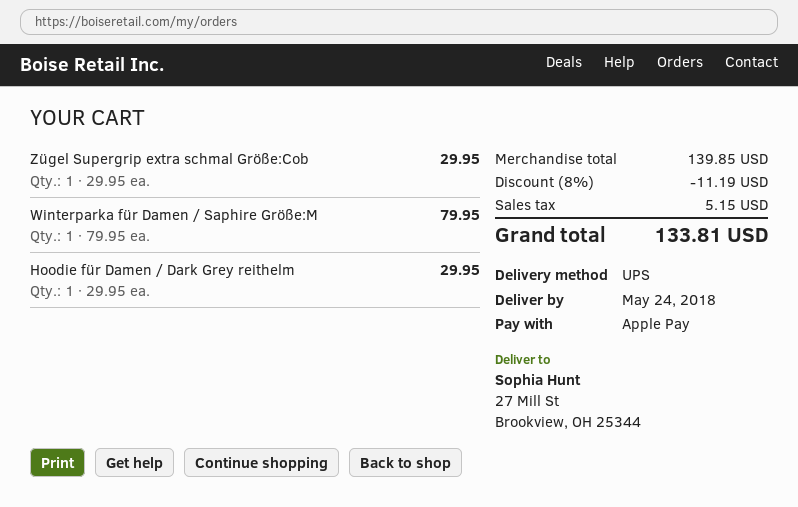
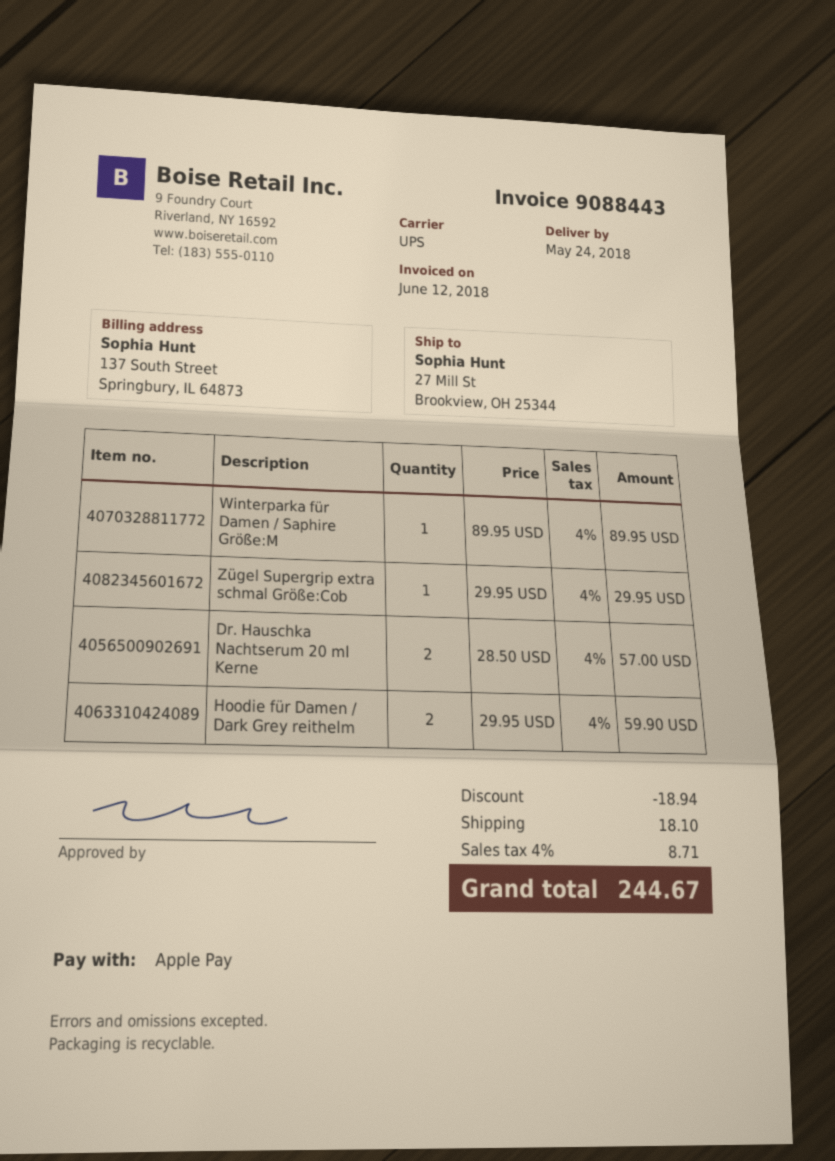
Winterparka für Damen / Saphire Größe:M: 1 x 79.95 = 79.95 -> 1 x 89.95 = 89.95
Hoodie für Damen / Dark Grey reithelm: 1 x 29.95 = 29.95 -> 2 x 29.95 = 59.90
Dr. Hauschka Nachtserum 20 ml Kerne: none -> 2 x 28.50 = 57.00
discount: 11.19 -> 18.94
shipping: none -> 18.10
tax: 5.15 -> 8.71
total: 133.81 -> 244.67

